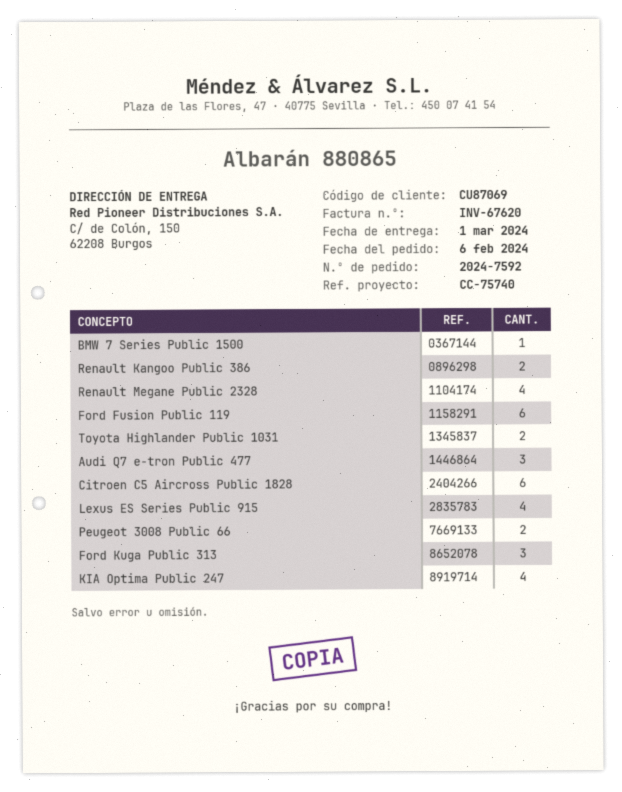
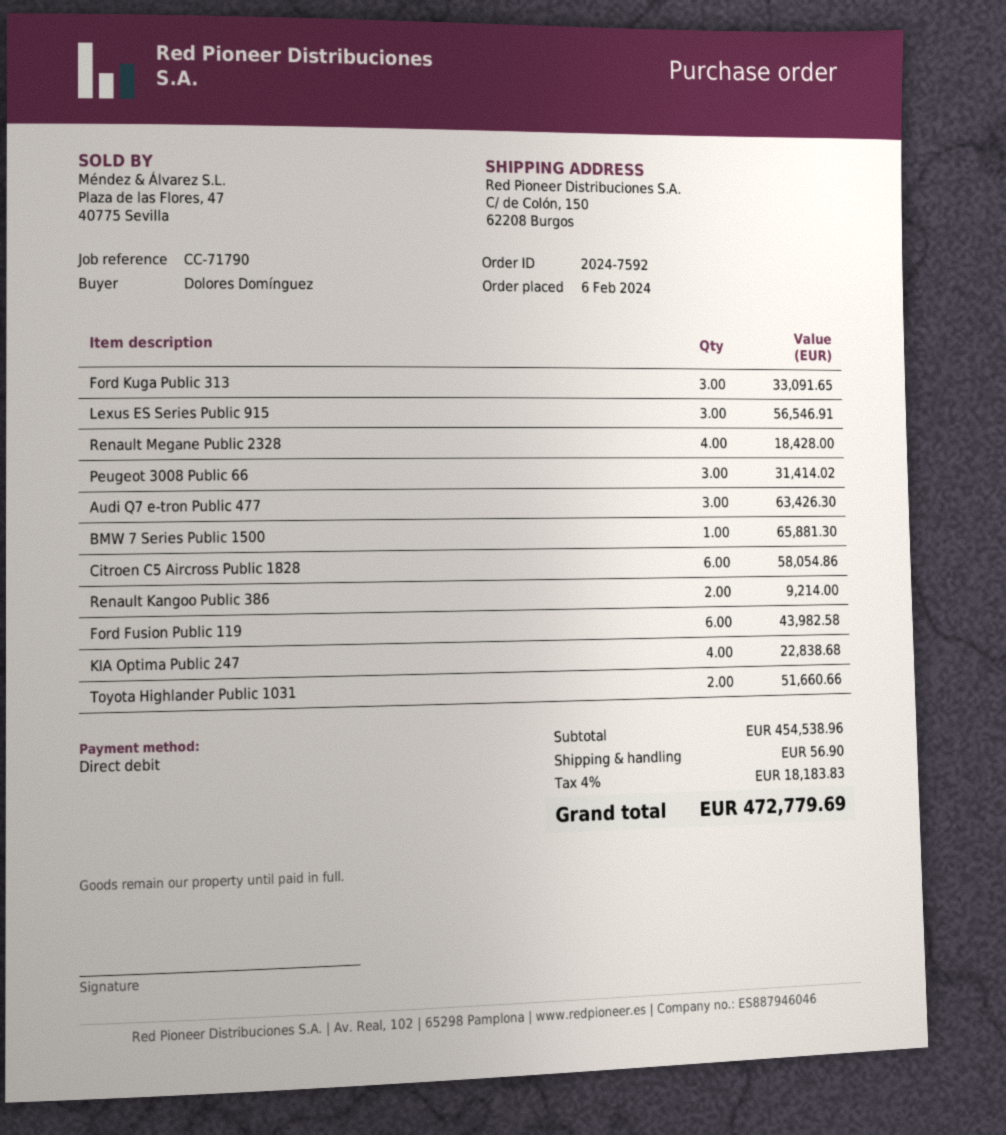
reference: CC-75740 -> CC-71790
Lexus ES Series Public 915: 4 -> 3
Peugeot 3008 Public 66: 2 -> 3

